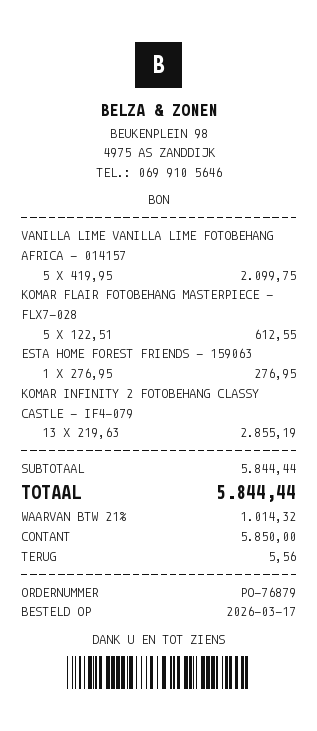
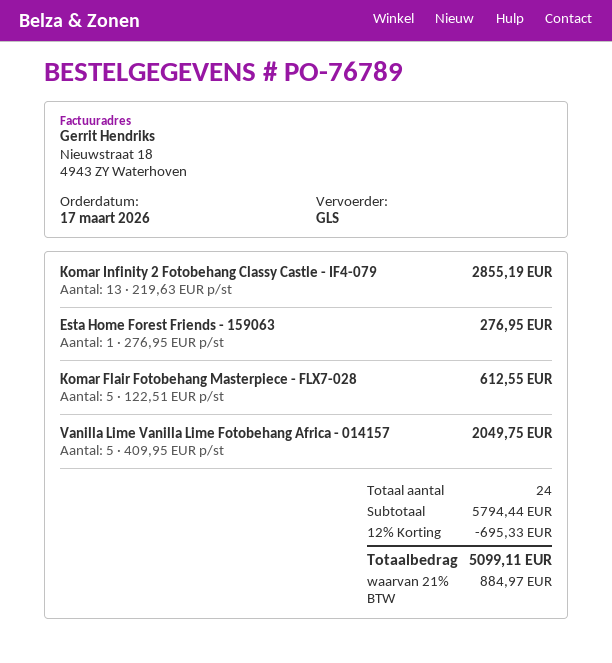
order number: PO-76879 -> PO-76789
VANILLA LIME VANILLA LIME FOTOBEHANG AFRICA - 014157: 5 x 419.95 = 2099.75 -> 5 x 409.95 = 2049.75
subtotal: 5844.44 -> 5794.44
discount: none -> 12% = 695.33
tax: 21% = 1014.32 -> 21% = 884.97
total: 5844.44 -> 5099.11

